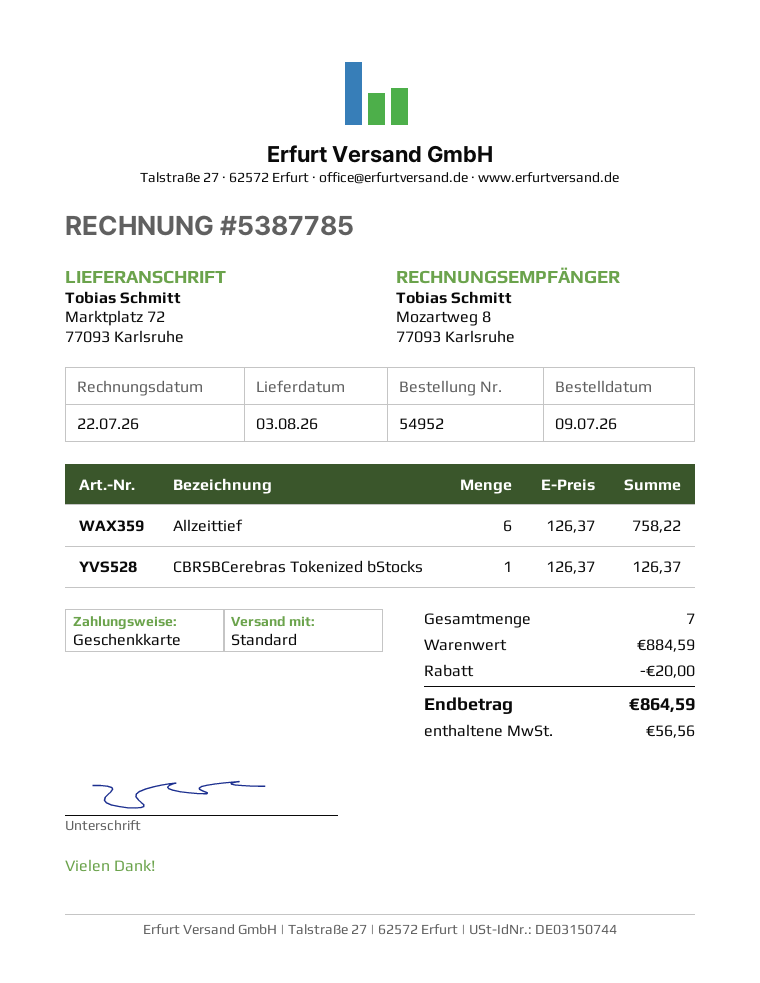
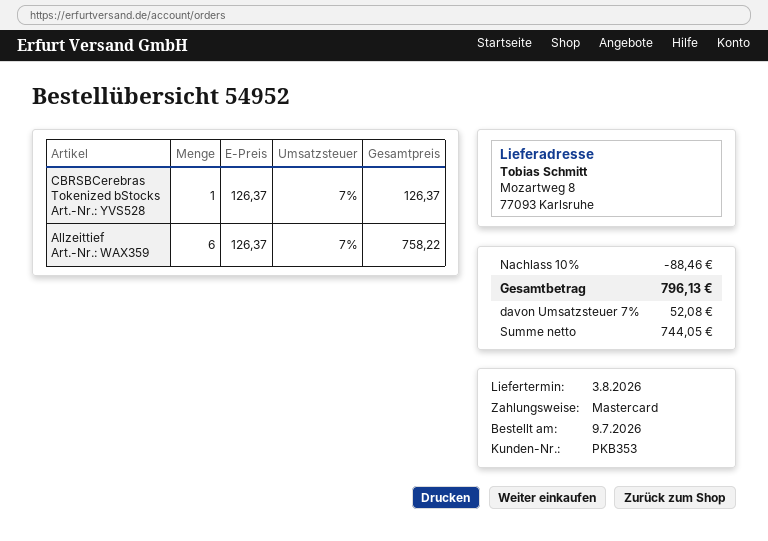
payment method: gift card -> Mastercard
ship to: Marktplatz 72, 77093 Karlsruhe -> Mozartweg 8, 77093 Karlsruhe
discount: 20.00 -> 88.46
tax: 56.56 -> 52.08
total: 864.59 -> 796.13

